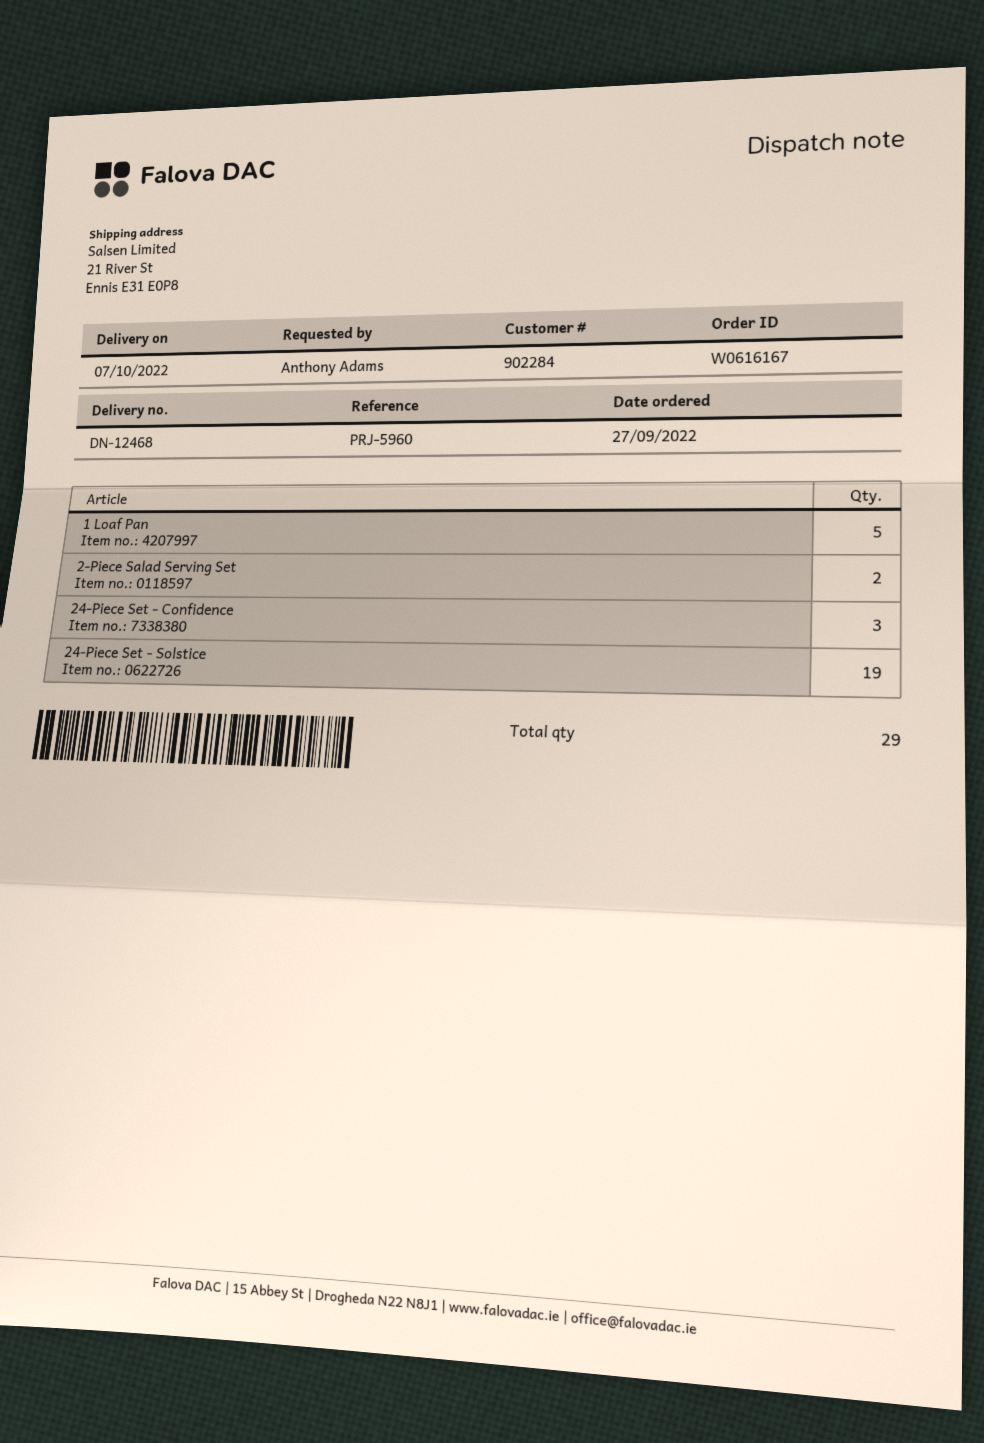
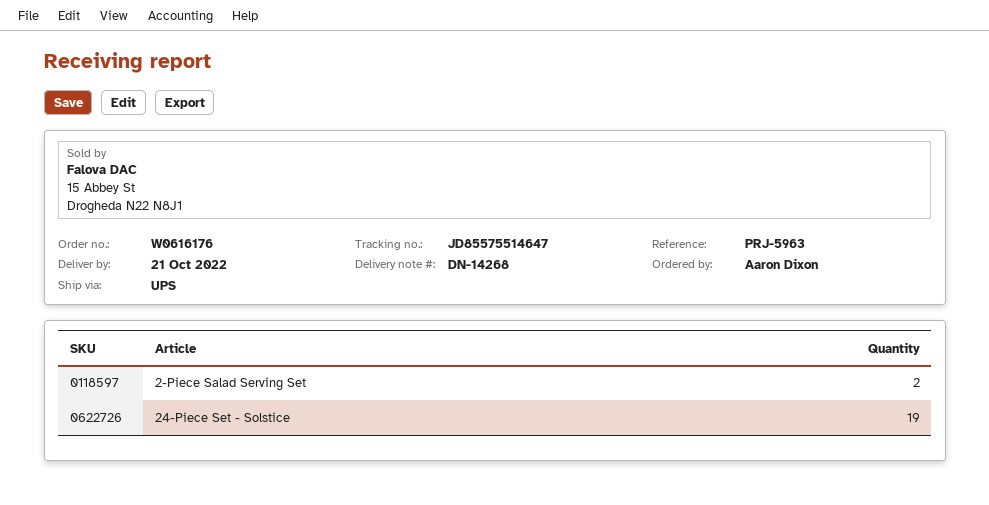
order number: W0616167 -> W0616176
delivery note number: DN-12468 -> DN-14268
delivery date: 2022-10-07 -> 2022-10-21
reference: PRJ-5960 -> PRJ-5963
ordered by: Anthony Adams -> Aaron Dixon
1 Loaf Pan: 5 -> none
24-Piece Set - Confidence: 3 -> none

